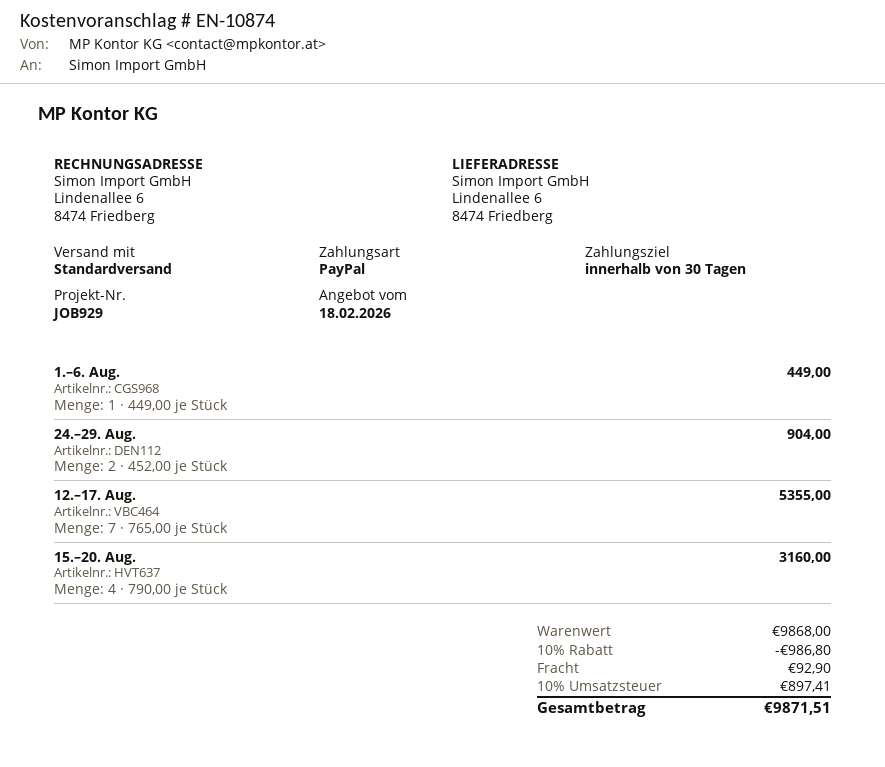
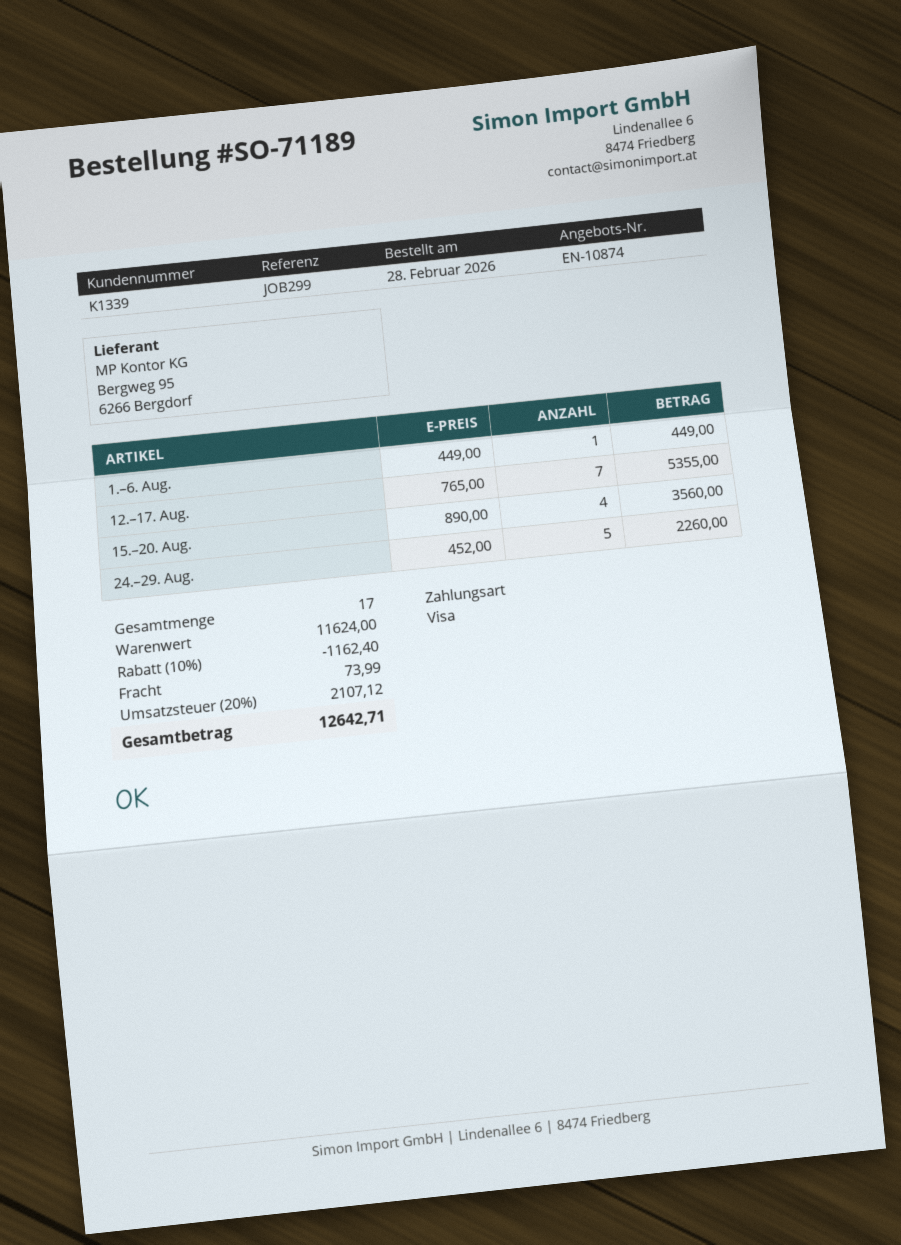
reference: JOB929 -> JOB299
payment method: PayPal -> Visa
24.–29. Aug.: 2 x 452.00 = 904.00 -> 5 x 452.00 = 2260.00
15.–20. Aug.: 4 x 790.00 = 3160.00 -> 4 x 890.00 = 3560.00
subtotal: 9868.00 -> 11624.00
discount: 10% = 986.80 -> 10% = 1162.40
shipping: 92.90 -> 73.99
tax: 10% = 897.41 -> 20% = 2107.12
total: 9871.51 -> 12642.71

